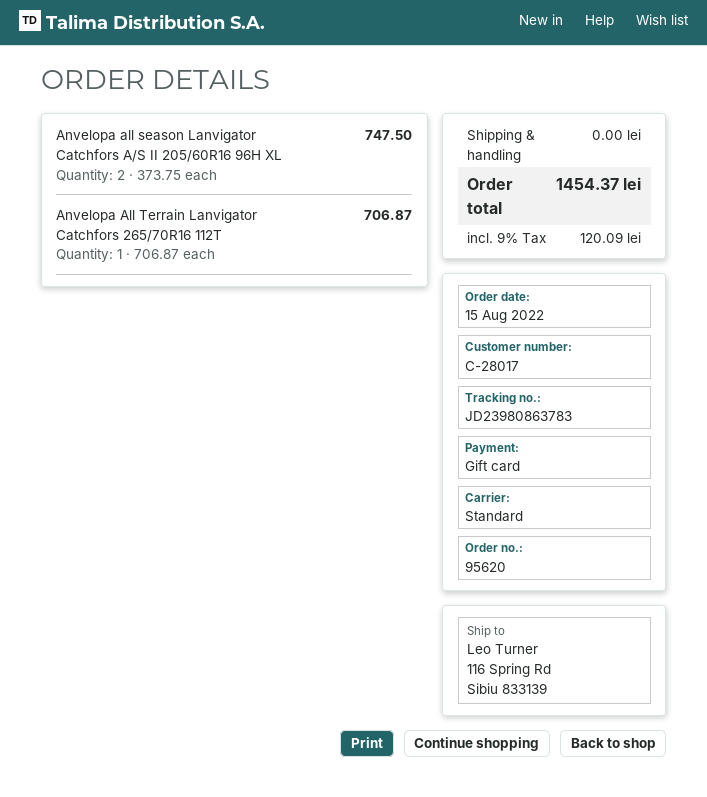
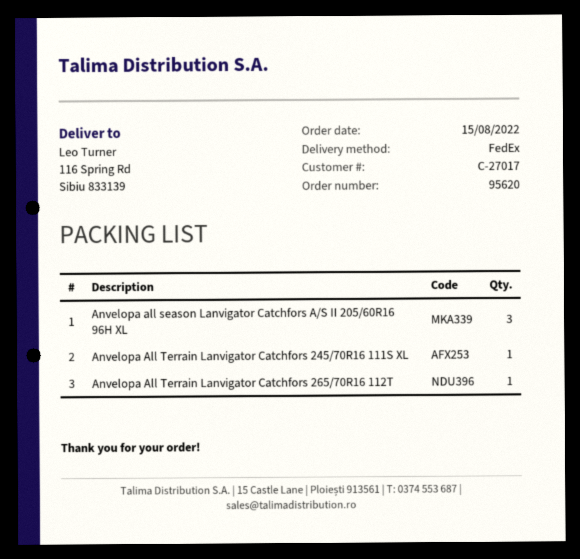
customer number: C-28017 -> C-27017
shipping method: standard -> FedEx
Anvelopa all season Lanvigator Catchfors A/S II 205/60R16 96H XL: 2 -> 3
Anvelopa All Terrain Lanvigator Catchfors 245/70R16 111S XL: none -> 1

